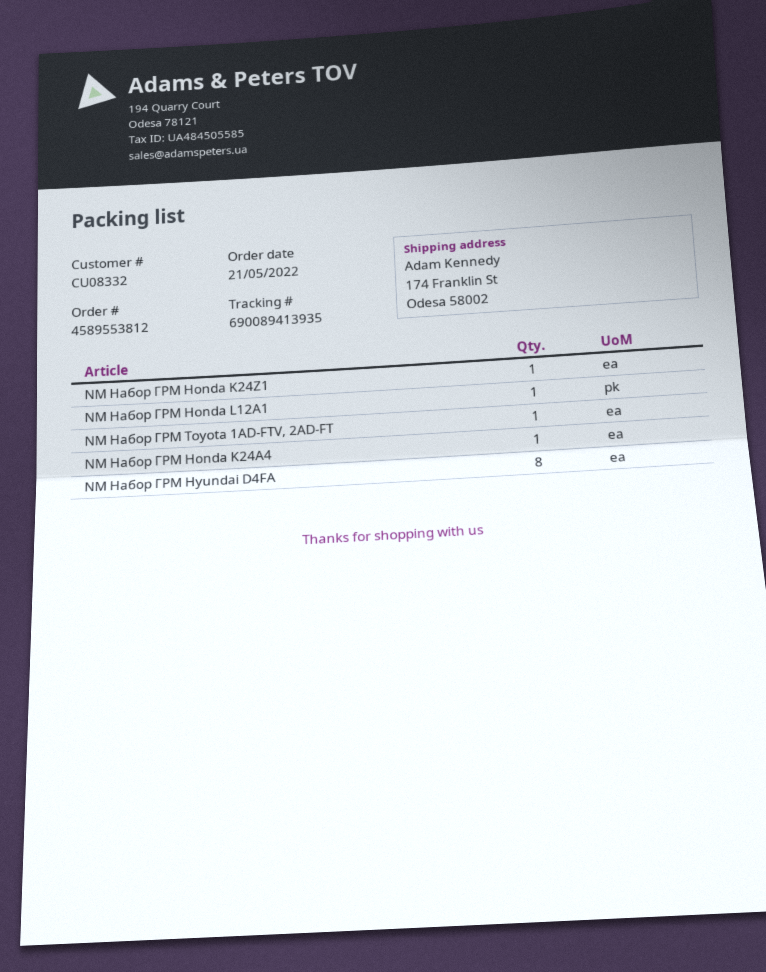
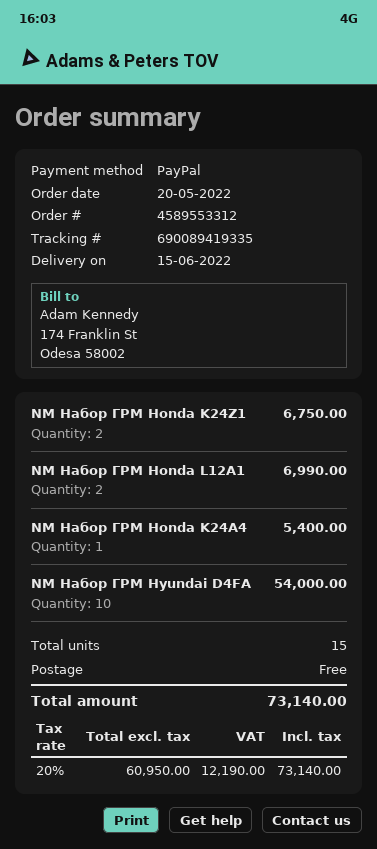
order number: 4589553812 -> 4589553312
order date: 2022-05-21 -> 2022-05-20
tracking number: 690089413935 -> 690089419335
NM Набор ГРМ Honda K24Z1: 1 -> 2
NM Набор ГРМ Honda L12A1: 1 -> 2
NM Набор ГРМ Toyota 1AD-FTV, 2AD-FT: 1 -> none
NM Набор ГРМ Hyundai D4FA: 8 -> 10

